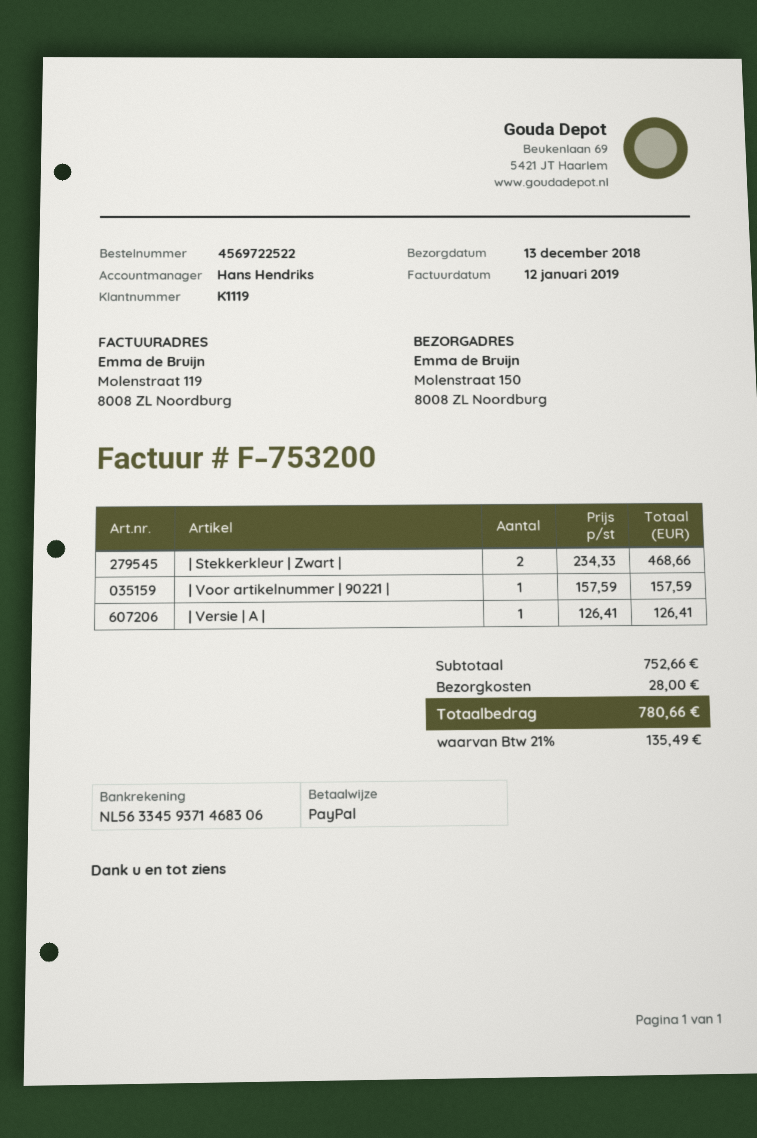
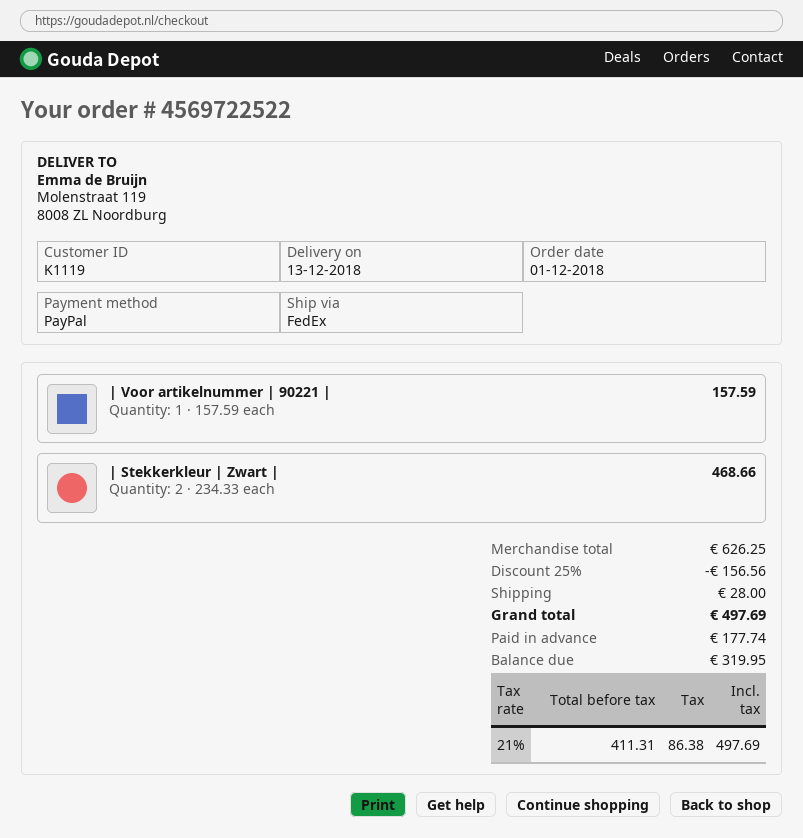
ship to: Molenstraat 150, 8008 ZL Noordburg -> Molenstraat 119, 8008 ZL Noordburg
| Versie | A |: 1 x 126.41 = 126.41 -> none
subtotal: 752.66 -> 626.25
discount: none -> 25% = 156.56
tax: 21% = 135.49 -> 21% = 86.38
total: 780.66 -> 497.69

